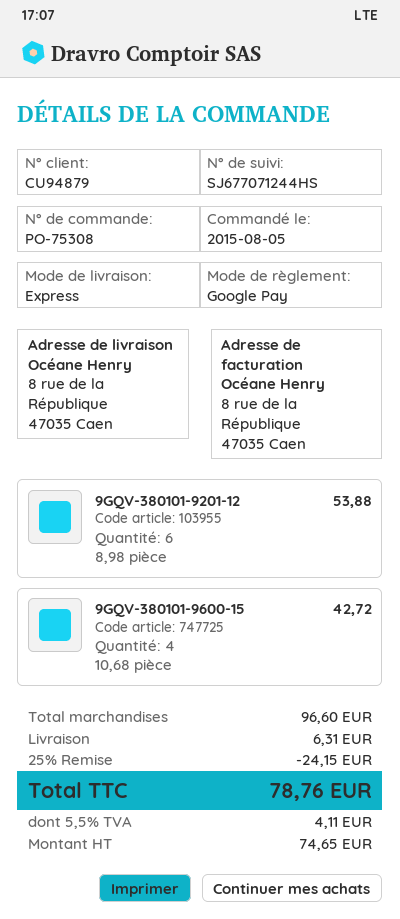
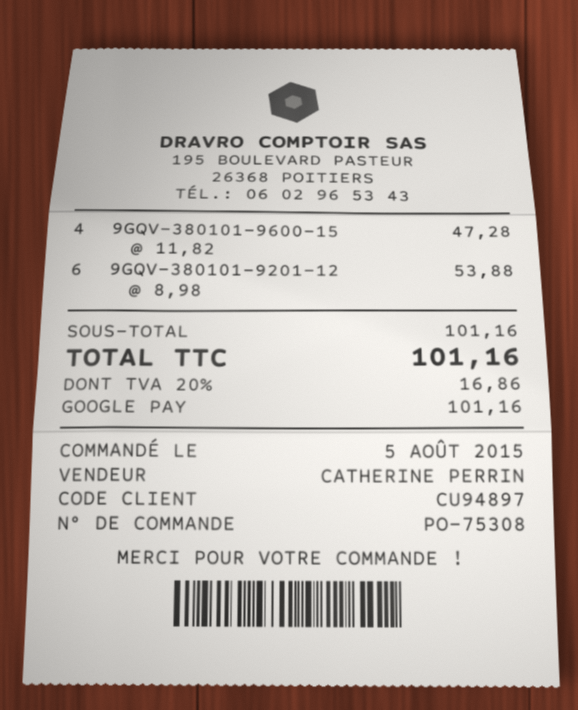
customer number: CU94879 -> CU94897
9GQV-380101-9600-15: 4 x 10.68 = 42.72 -> 4 x 11.82 = 47.28
subtotal: 96.60 -> 101.16
discount: 25% = 24.15 -> none
shipping: 6.31 -> none
tax: 5.5% = 4.11 -> 20% = 16.86
total: 78.76 -> 101.16

